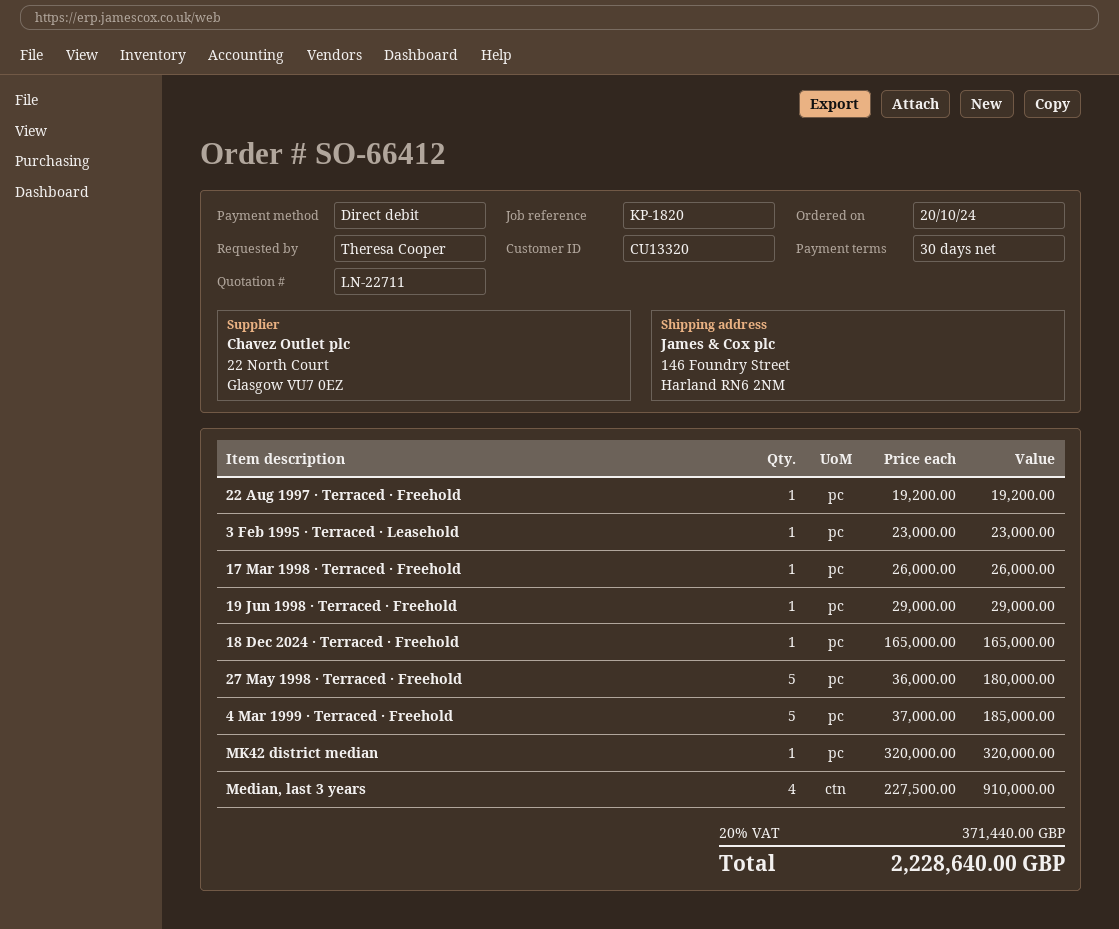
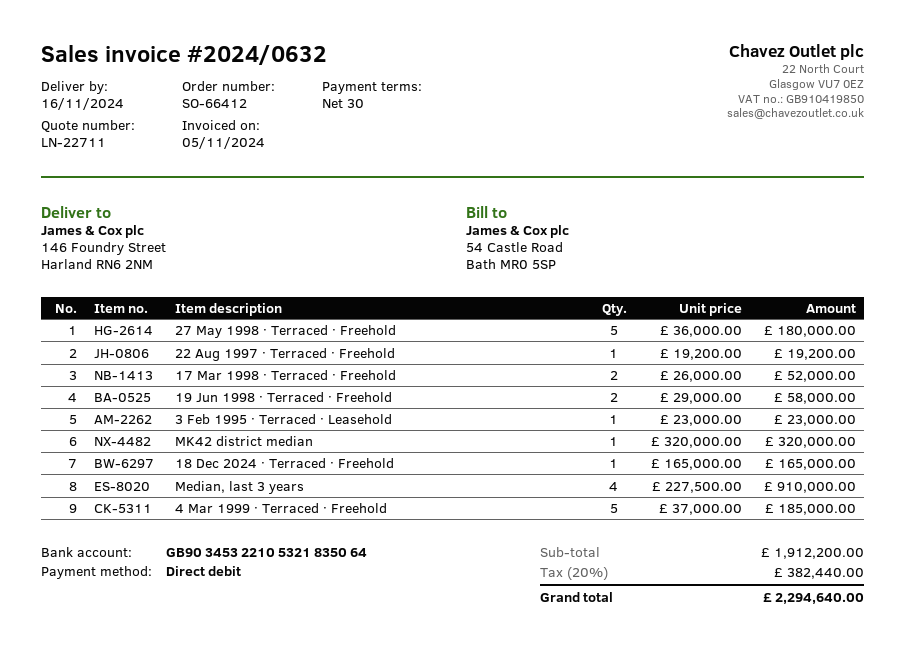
17 Mar 1998 · Terraced · Freehold: 1 x 26000.00 = 26000.00 -> 2 x 26000.00 = 52000.00
19 Jun 1998 · Terraced · Freehold: 1 x 29000.00 = 29000.00 -> 2 x 29000.00 = 58000.00
tax: 20% = 371440.00 -> 20% = 382440.00
total: 2228640.00 -> 2294640.00

